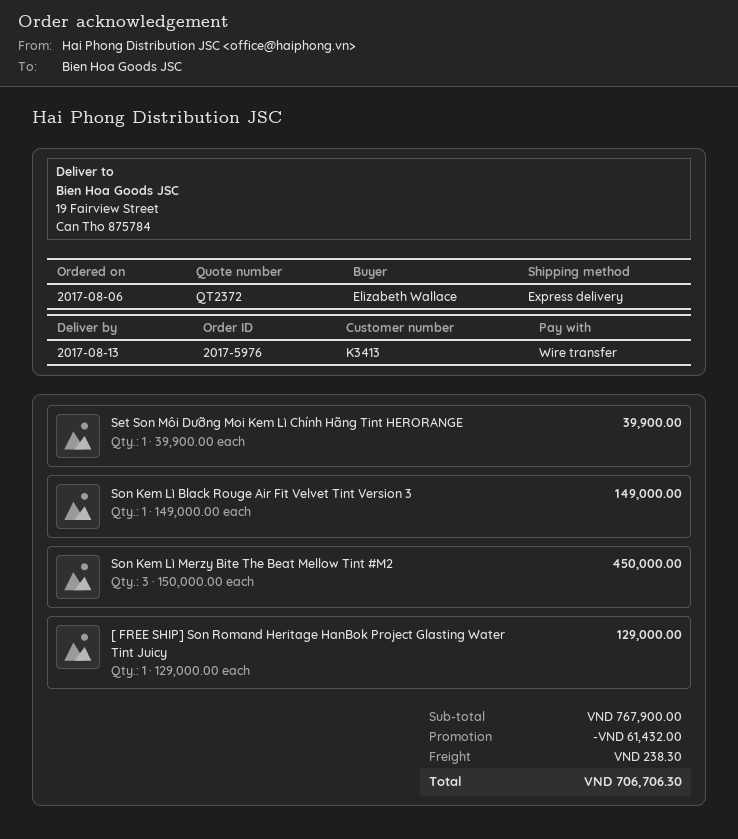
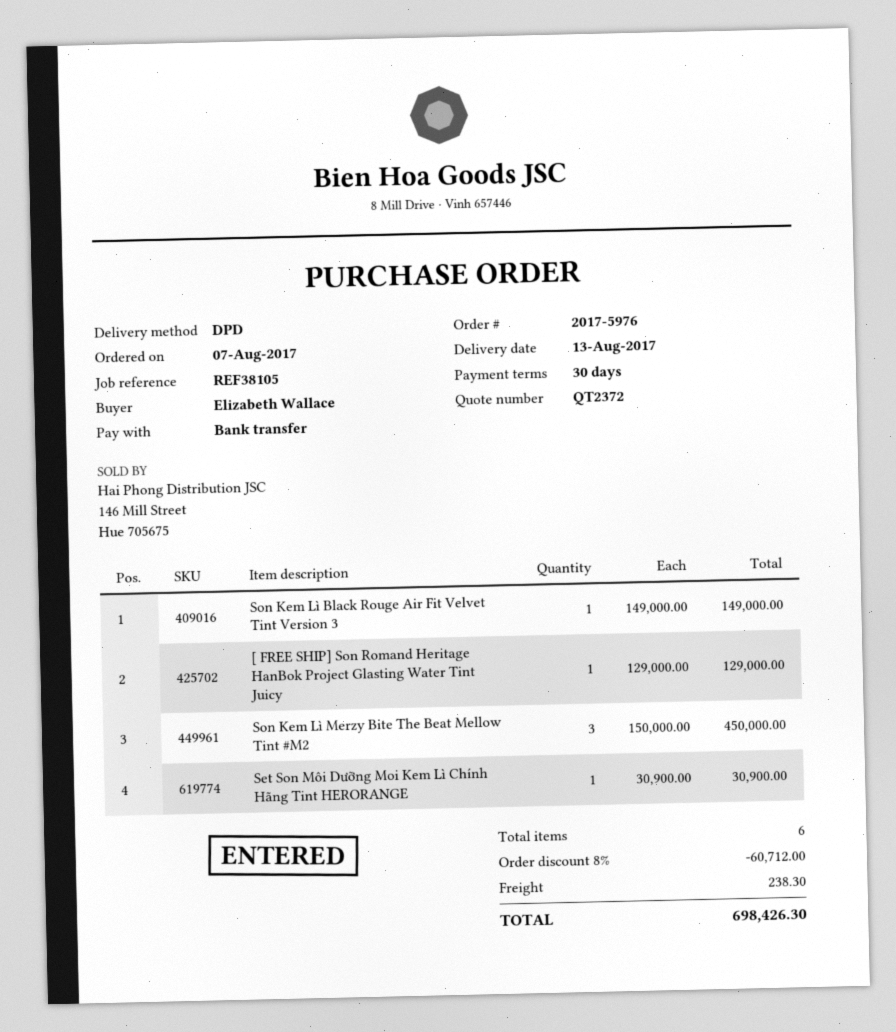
order date: 2017-08-06 -> 2017-08-07
shipping method: express -> DPD
Set Son Môi Dưỡng Moi Kem Lì Chính Hãng Tint HERORANGE: 1 x 39900.00 = 39900.00 -> 1 x 30900.00 = 30900.00
discount: 61432.00 -> 60712.00
total: 706706.30 -> 698426.30

